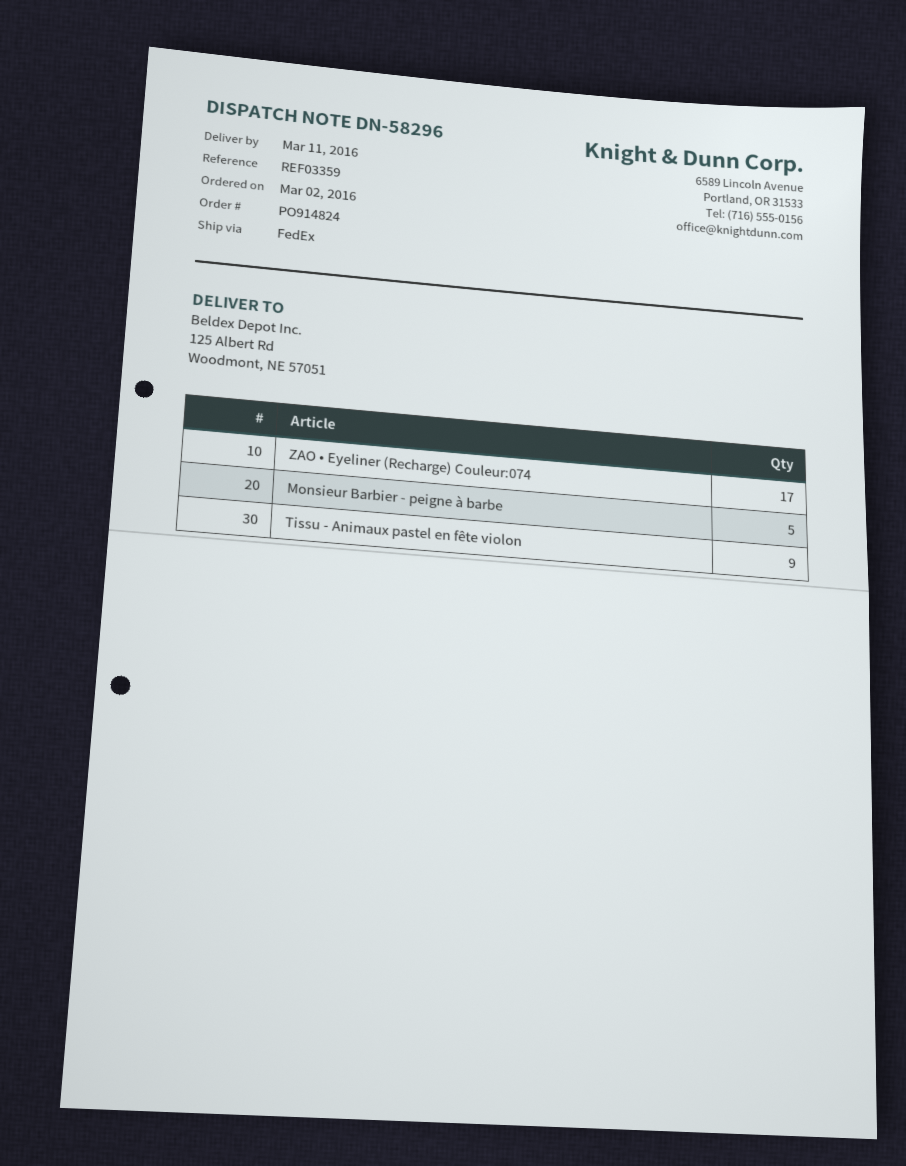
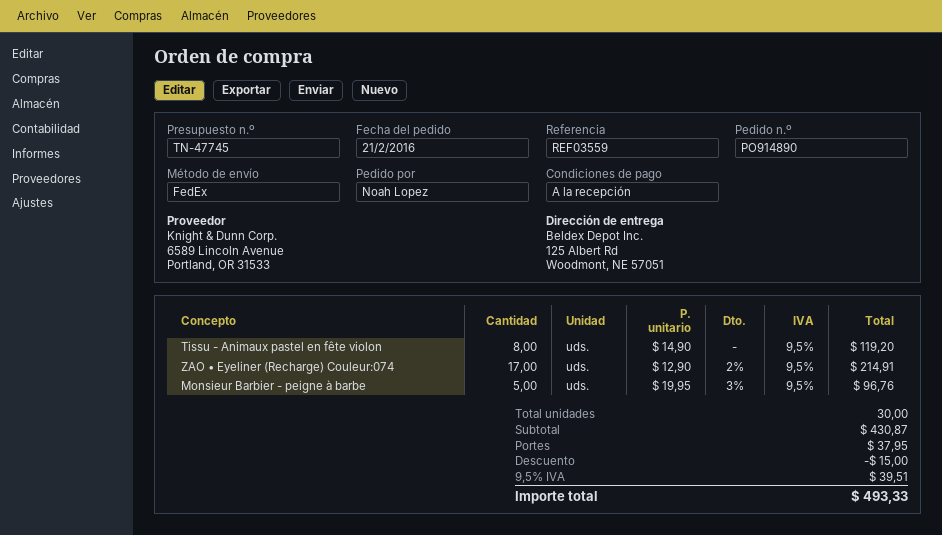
order number: PO914824 -> PO914890
order date: 2016-03-02 -> 2016-02-21
reference: REF03359 -> REF03559
Tissu - Animaux pastel en fête violon: 9 -> 8

